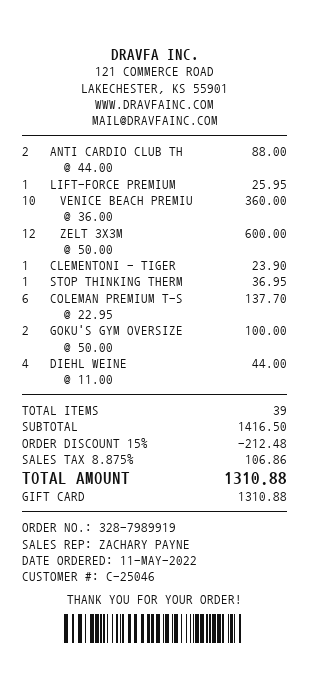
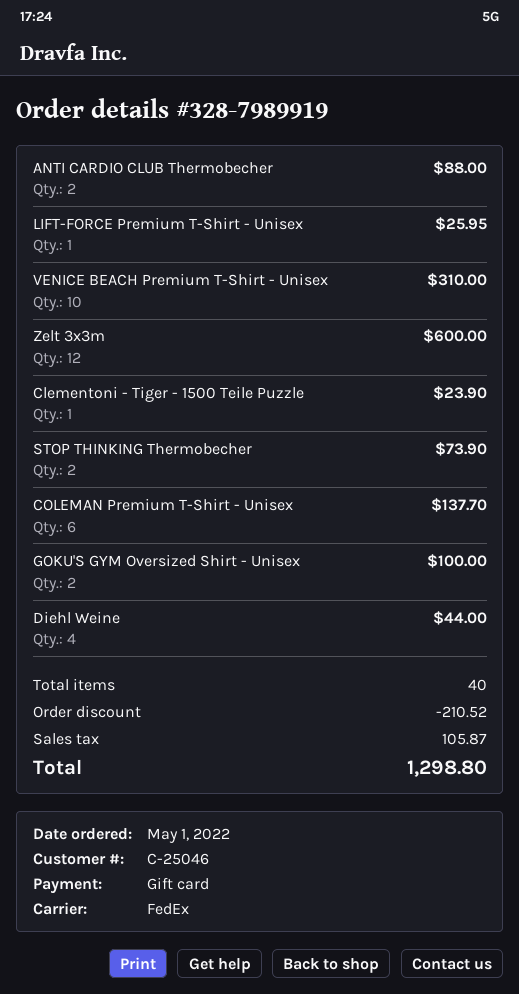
order date: 2022-05-11 -> 2022-05-01
VENICE BEACH PREMIU: 10 for 360.00 -> 10 for 310.00
STOP THINKING THERM: 1 for 36.95 -> 2 for 73.90
total quantity: 39 -> 40
discount: 212.48 -> 210.52
tax: 106.86 -> 105.87
total: 1310.88 -> 1298.80

